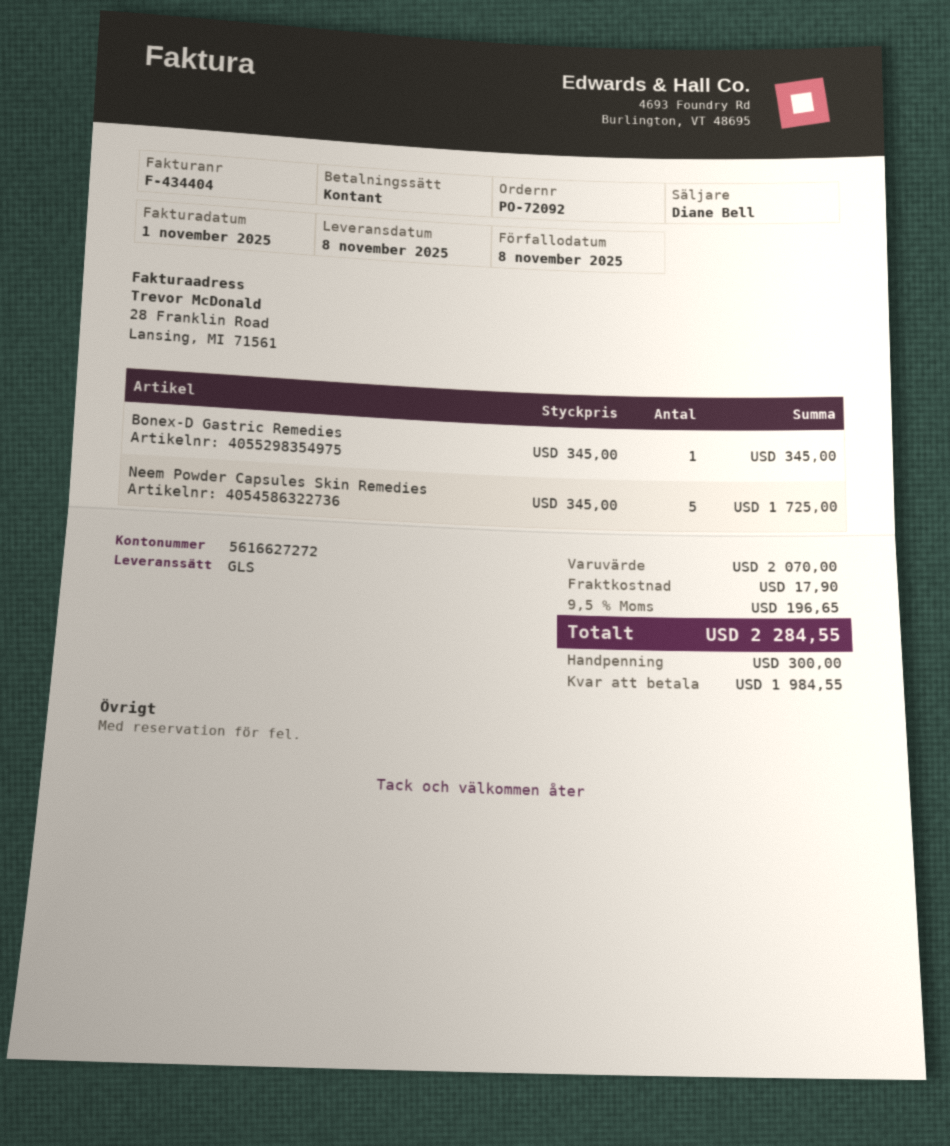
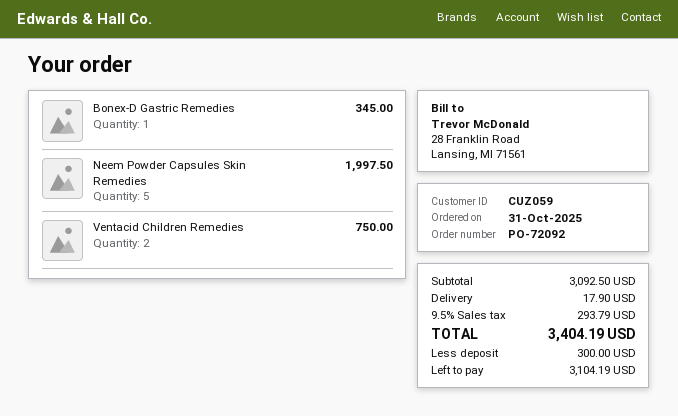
Neem Powder Capsules Skin Remedies: 5 for 1725.00 -> 5 for 1997.50
Ventacid Children Remedies: none -> 2 for 750.00
subtotal: 2070.00 -> 3092.50
tax: 9.5% = 196.65 -> 9.5% = 293.79
total: 2284.55 -> 3404.19
balance: 1984.55 -> 3104.19

